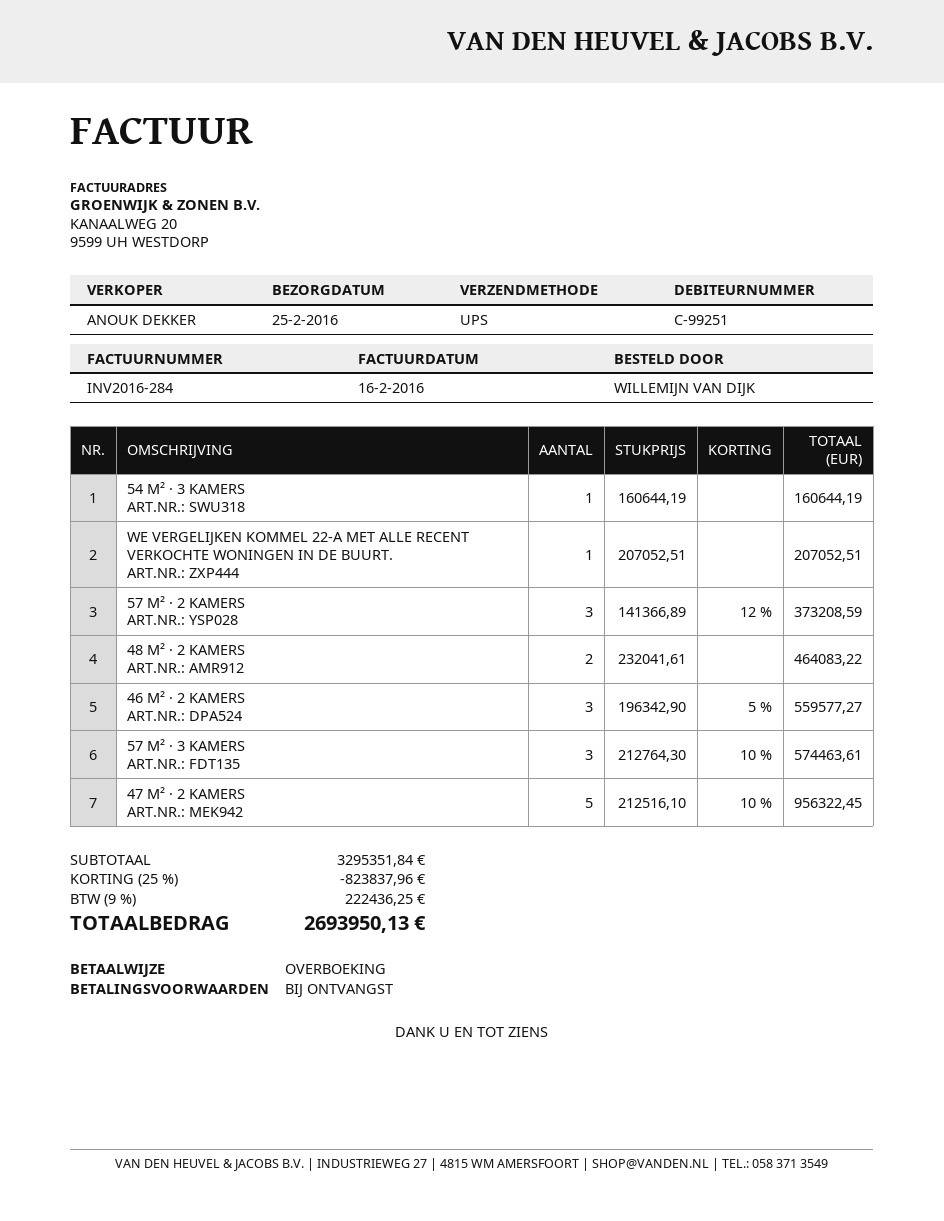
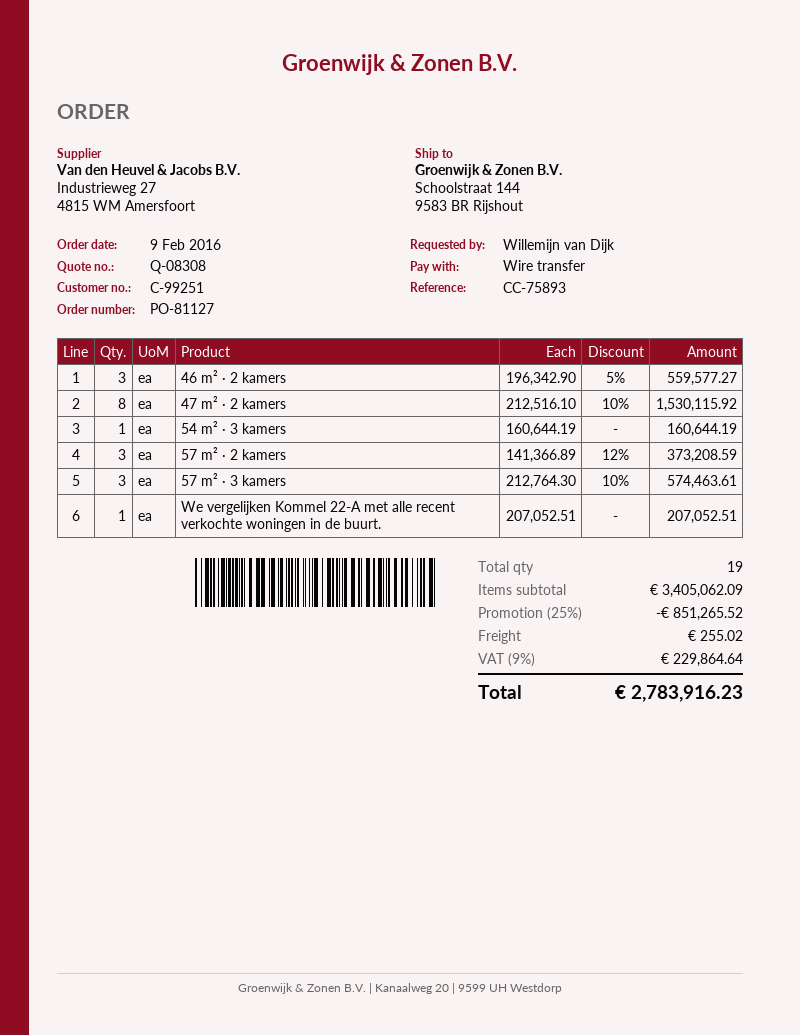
48 M² · 2 KAMERS: 2 x 232041.61 = 464083.22 -> none
47 M² · 2 KAMERS: 5 x 212516.10 - 10% = 956322.45 -> 8 x 212516.10 - 10% = 1530115.92
subtotal: 3295351.84 -> 3405062.09
discount: 25% = 823837.96 -> 25% = 851265.52
shipping: none -> 255.02
tax: 9% = 222436.25 -> 9% = 229864.64
total: 2693950.13 -> 2783916.23

